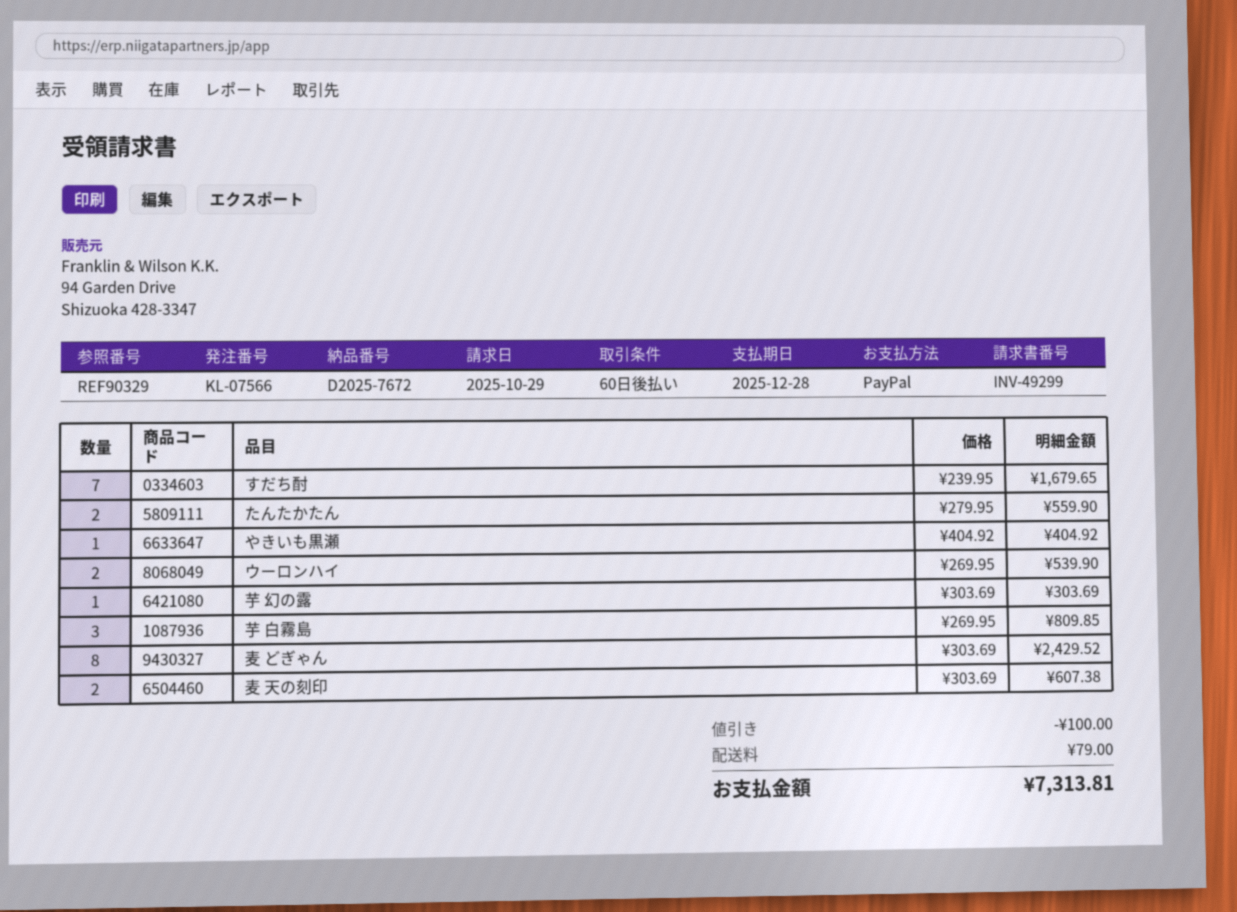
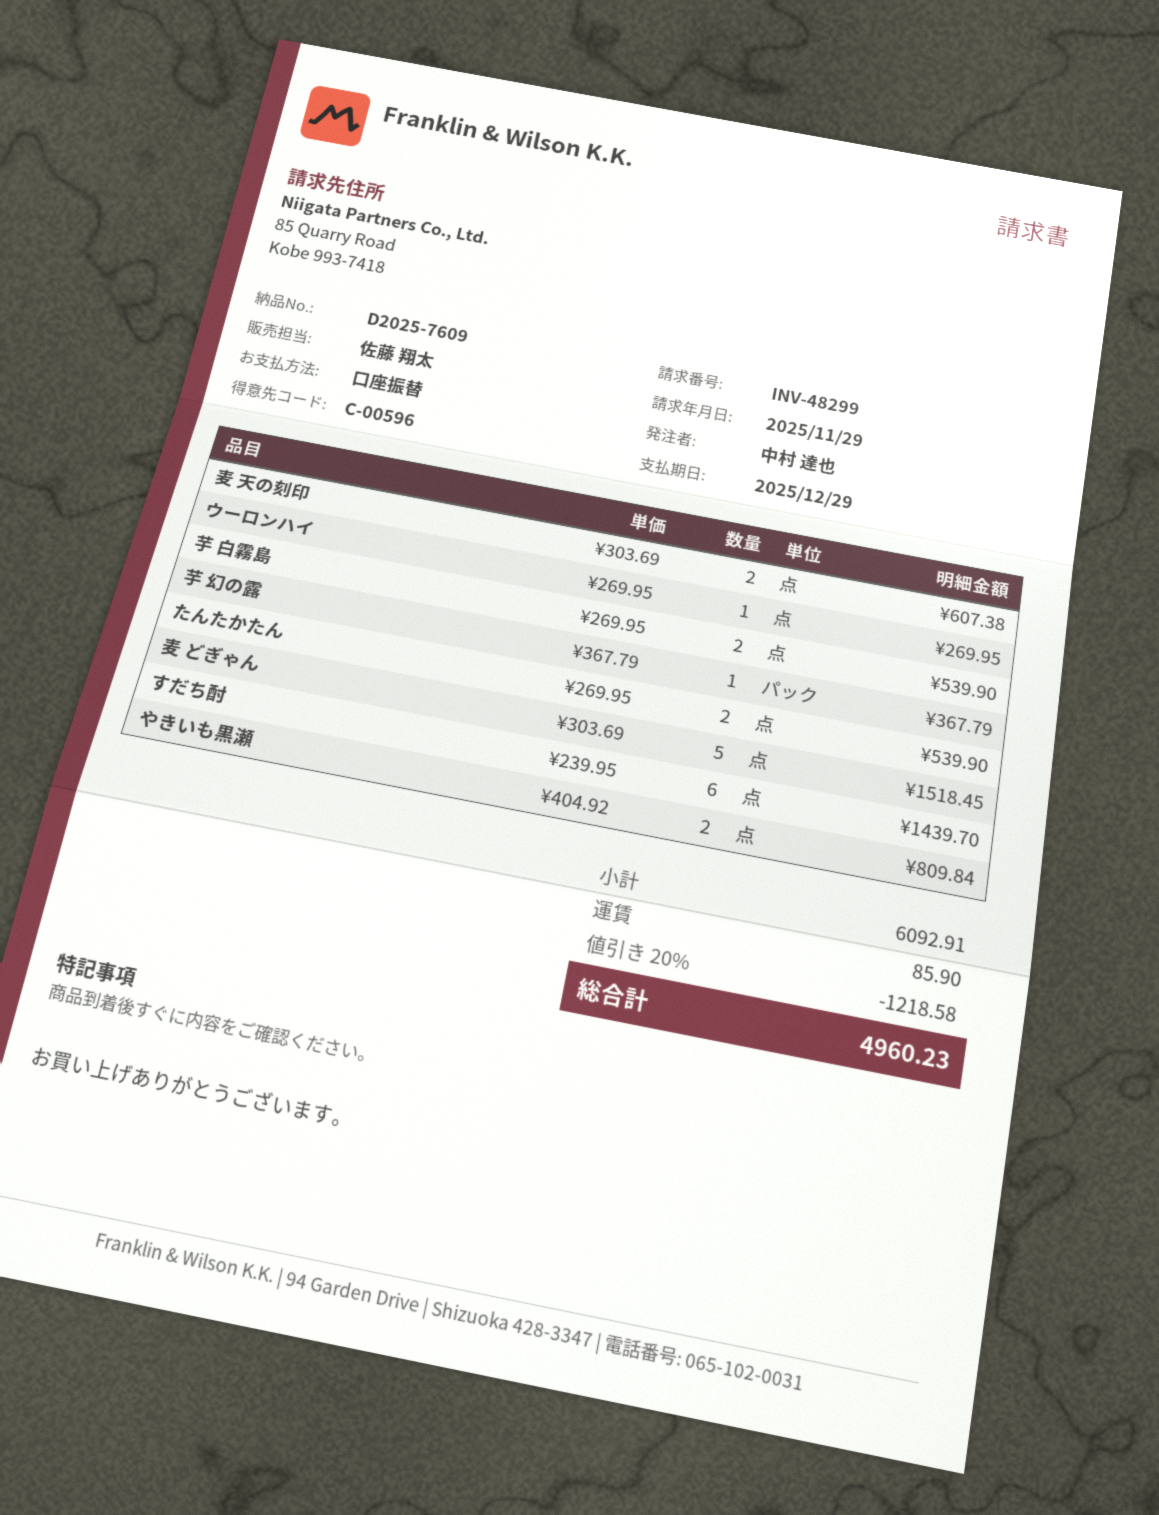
delivery note number: D2025-7672 -> D2025-7609
invoice number: INV-49299 -> INV-48299
invoice date: 2025-10-29 -> 2025-11-29
due date: 2025-12-28 -> 2025-12-29
payment method: PayPal -> direct debit
すだち酎: 7 x 239.95 = 1679.65 -> 6 x 239.95 = 1439.70
たんたかたん: 2 x 279.95 = 559.90 -> 2 x 269.95 = 539.90
やきいも黒瀬: 1 x 404.92 = 404.92 -> 2 x 404.92 = 809.84
ウーロンハイ: 2 x 269.95 = 539.90 -> 1 x 269.95 = 269.95
芋 幻の露: 1 x 303.69 = 303.69 -> 1 x 367.79 = 367.79
芋 白霧島: 3 x 269.95 = 809.85 -> 2 x 269.95 = 539.90
麦 どぎゃん: 8 x 303.69 = 2429.52 -> 5 x 303.69 = 1518.45
discount: 100.00 -> 1218.58
shipping: 79.00 -> 85.90
total: 7313.81 -> 4960.23

